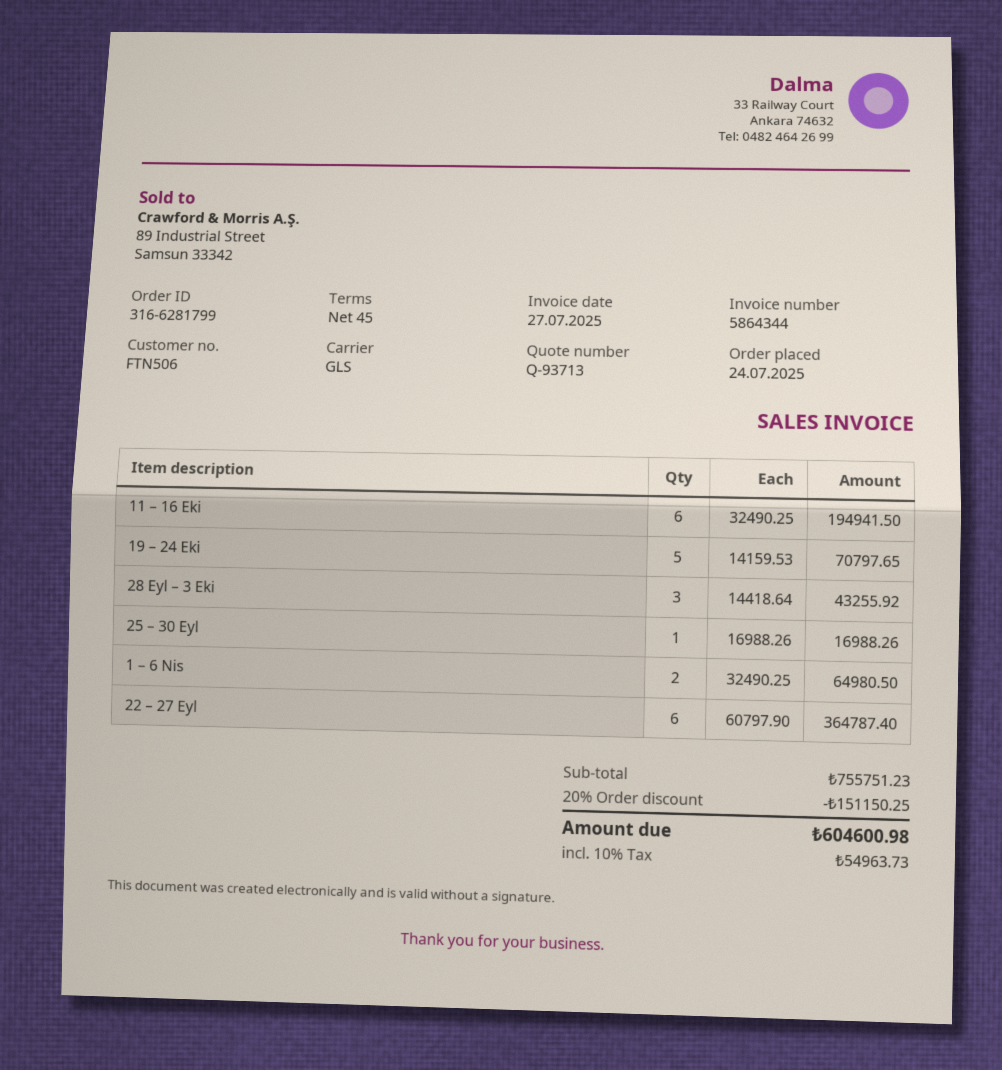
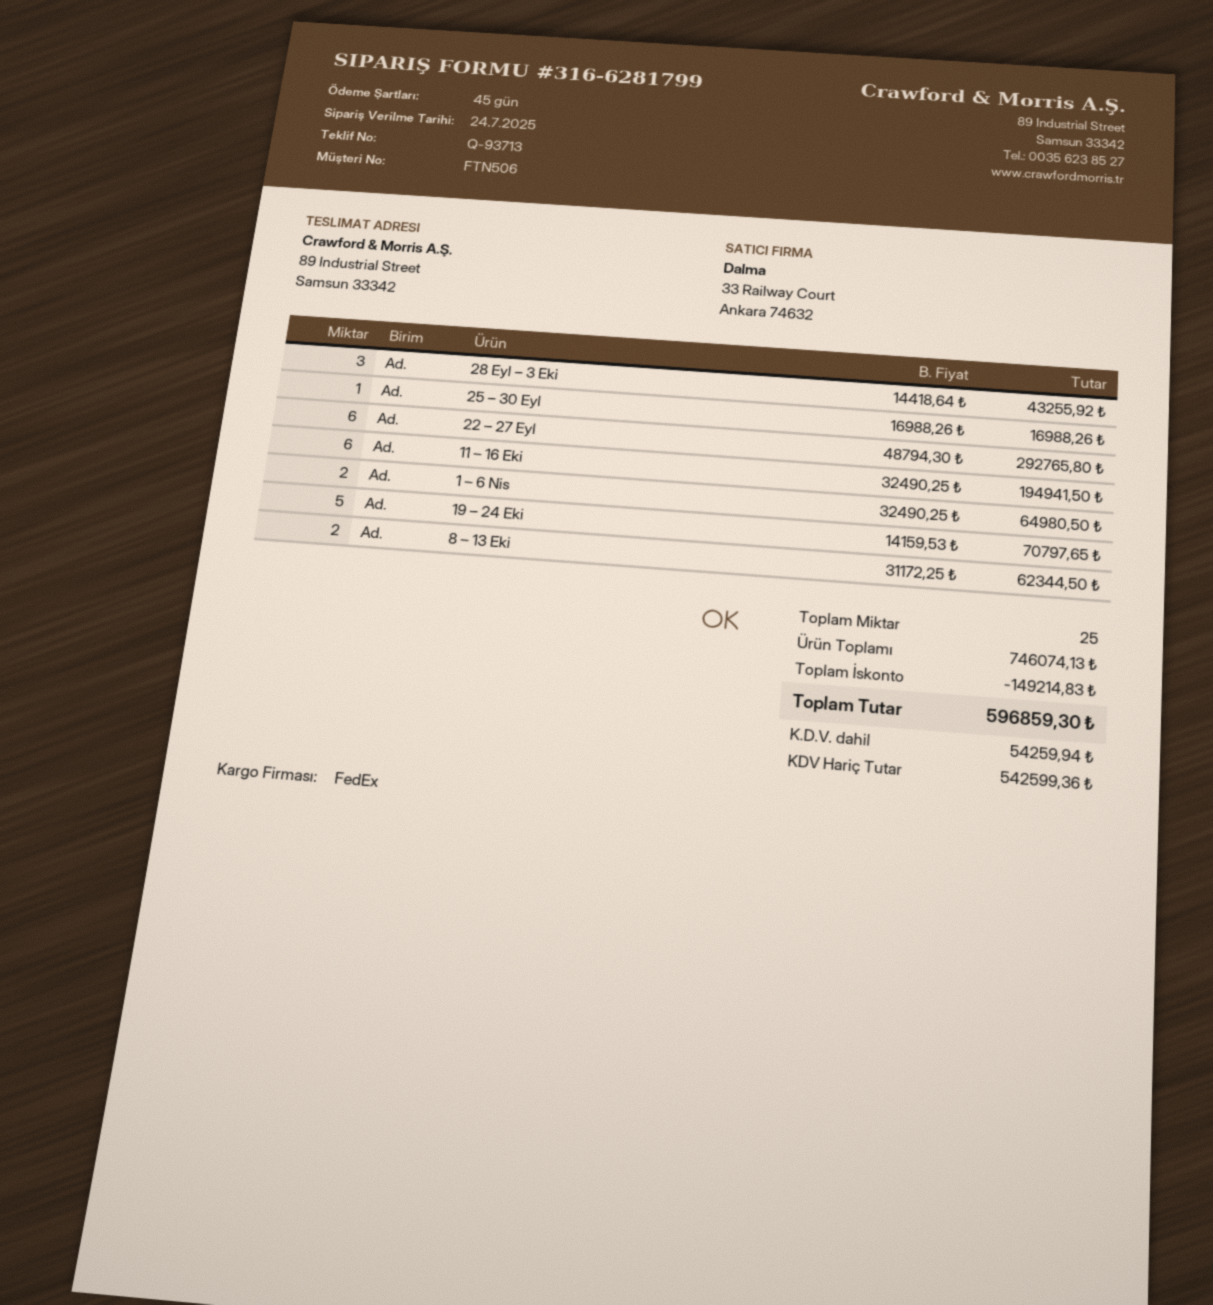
shipping method: GLS -> FedEx
22 – 27 Eyl: 6 x 60797.90 = 364787.40 -> 6 x 48794.30 = 292765.80
8 – 13 Eki: none -> 2 x 31172.25 = 62344.50
subtotal: 755751.23 -> 746074.13
discount: 151150.25 -> 149214.83
tax: 54963.73 -> 54259.94
total: 604600.98 -> 596859.30

